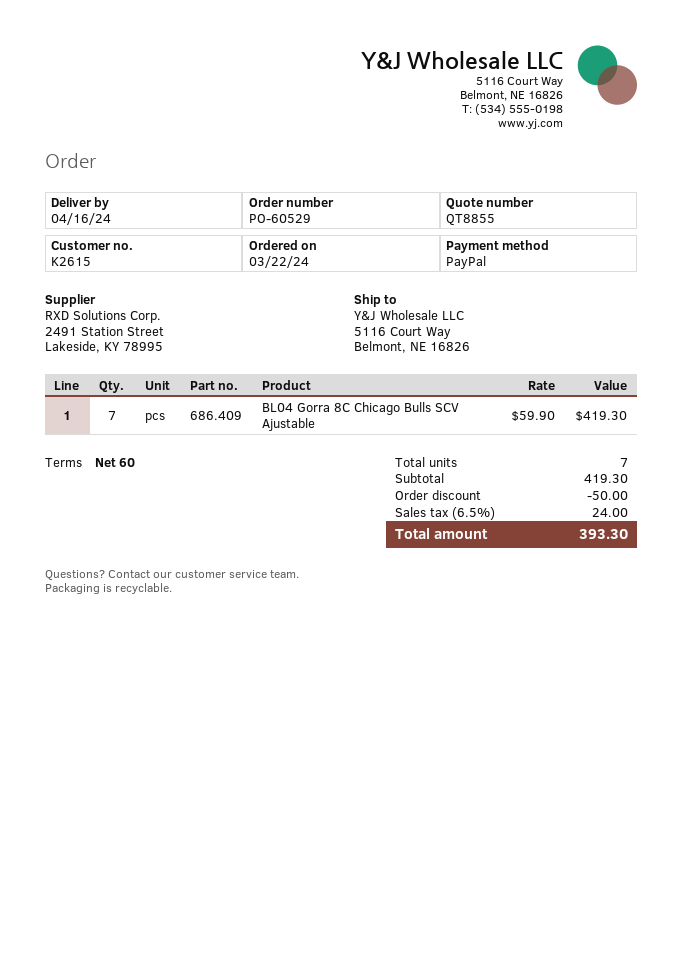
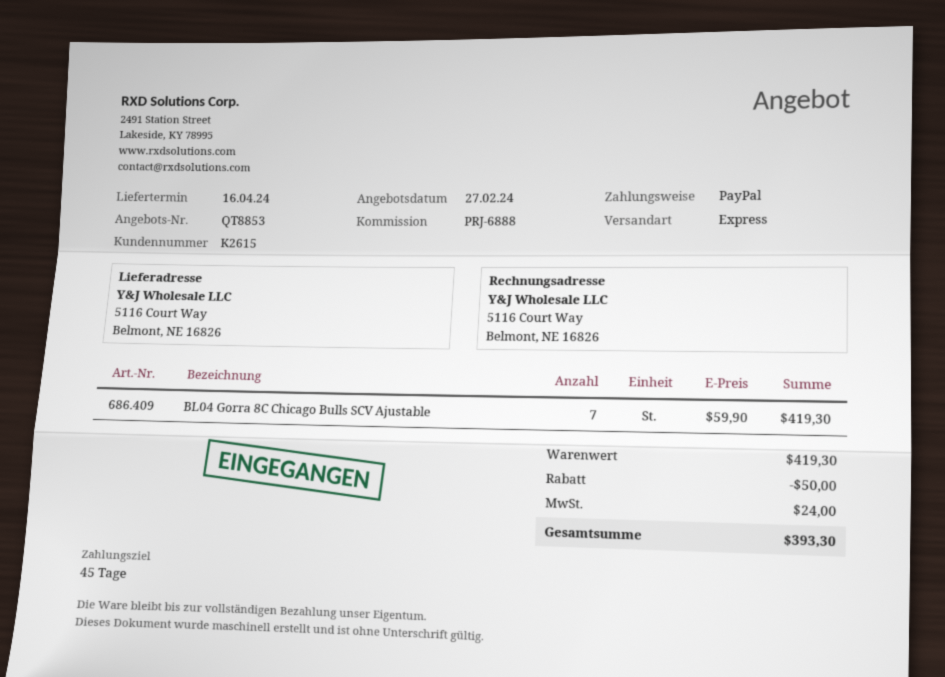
quote number: QT8855 -> QT8853
payment terms: 60 days -> 45 days

